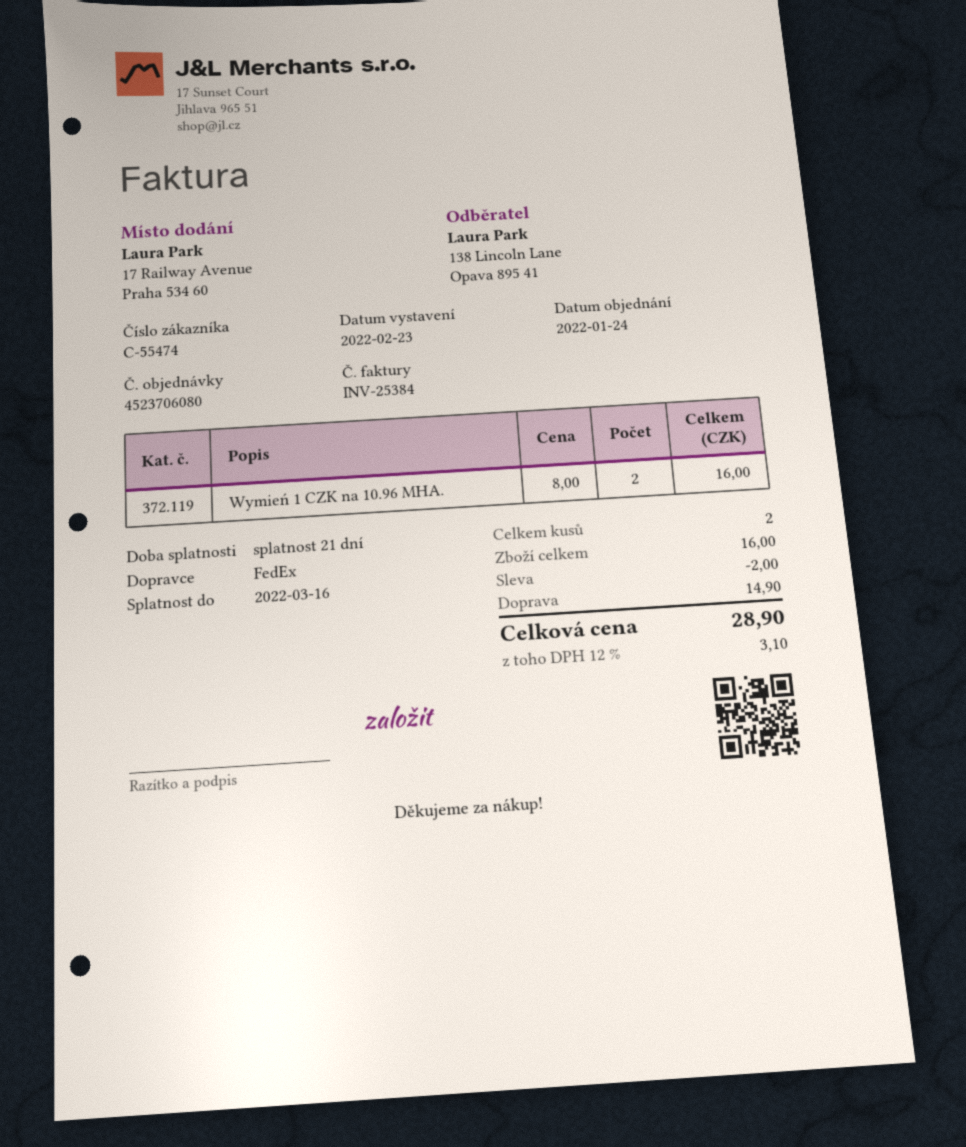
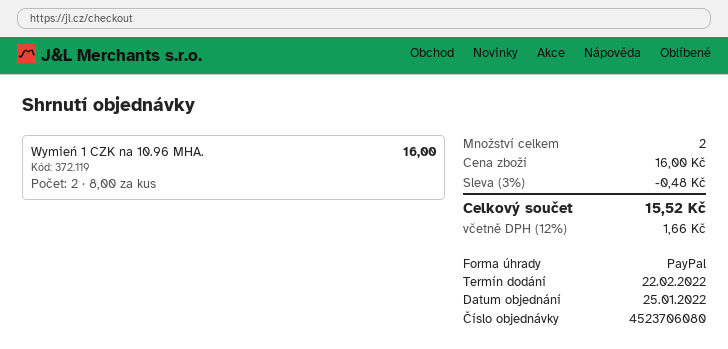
order date: 2022-01-24 -> 2022-01-25
discount: 2.00 -> 0.48
shipping: 14.90 -> none
tax: 12% = 3.10 -> 12% = 1.66
total: 28.90 -> 15.52

